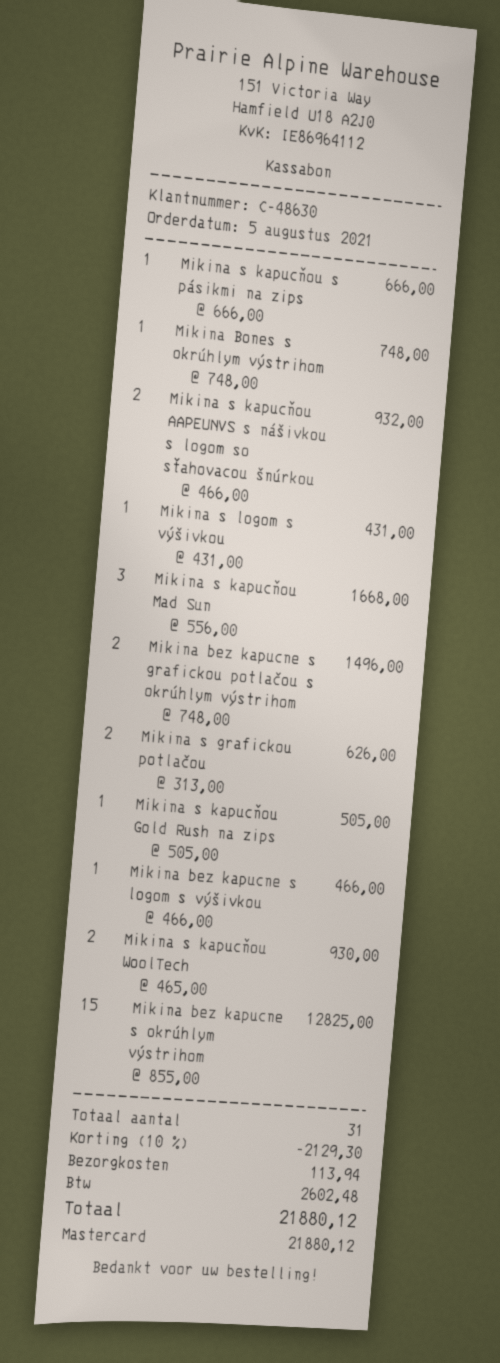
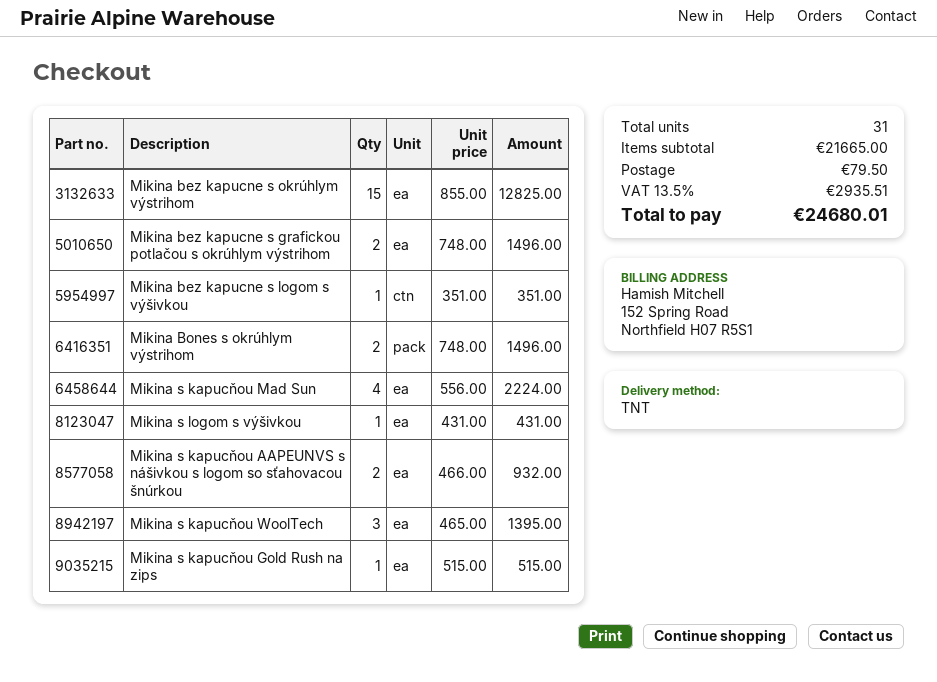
Mikina s kapucňou s pásikmi na zips: 1 x 666.00 = 666.00 -> none
Mikina Bones s okrúhlym výstrihom: 1 x 748.00 = 748.00 -> 2 x 748.00 = 1496.00
Mikina s kapucňou Mad Sun: 3 x 556.00 = 1668.00 -> 4 x 556.00 = 2224.00
Mikina s grafickou potlačou: 2 x 313.00 = 626.00 -> none
Mikina s kapucňou Gold Rush na zips: 1 x 505.00 = 505.00 -> 1 x 515.00 = 515.00
Mikina bez kapucne s logom s výšivkou: 1 x 466.00 = 466.00 -> 1 x 351.00 = 351.00
Mikina s kapucňou WoolTech: 2 x 465.00 = 930.00 -> 3 x 465.00 = 1395.00
discount: 10% = 2129.30 -> none
shipping: 113.94 -> 79.50
tax: 2602.48 -> 2935.51
total: 21880.12 -> 24680.01

